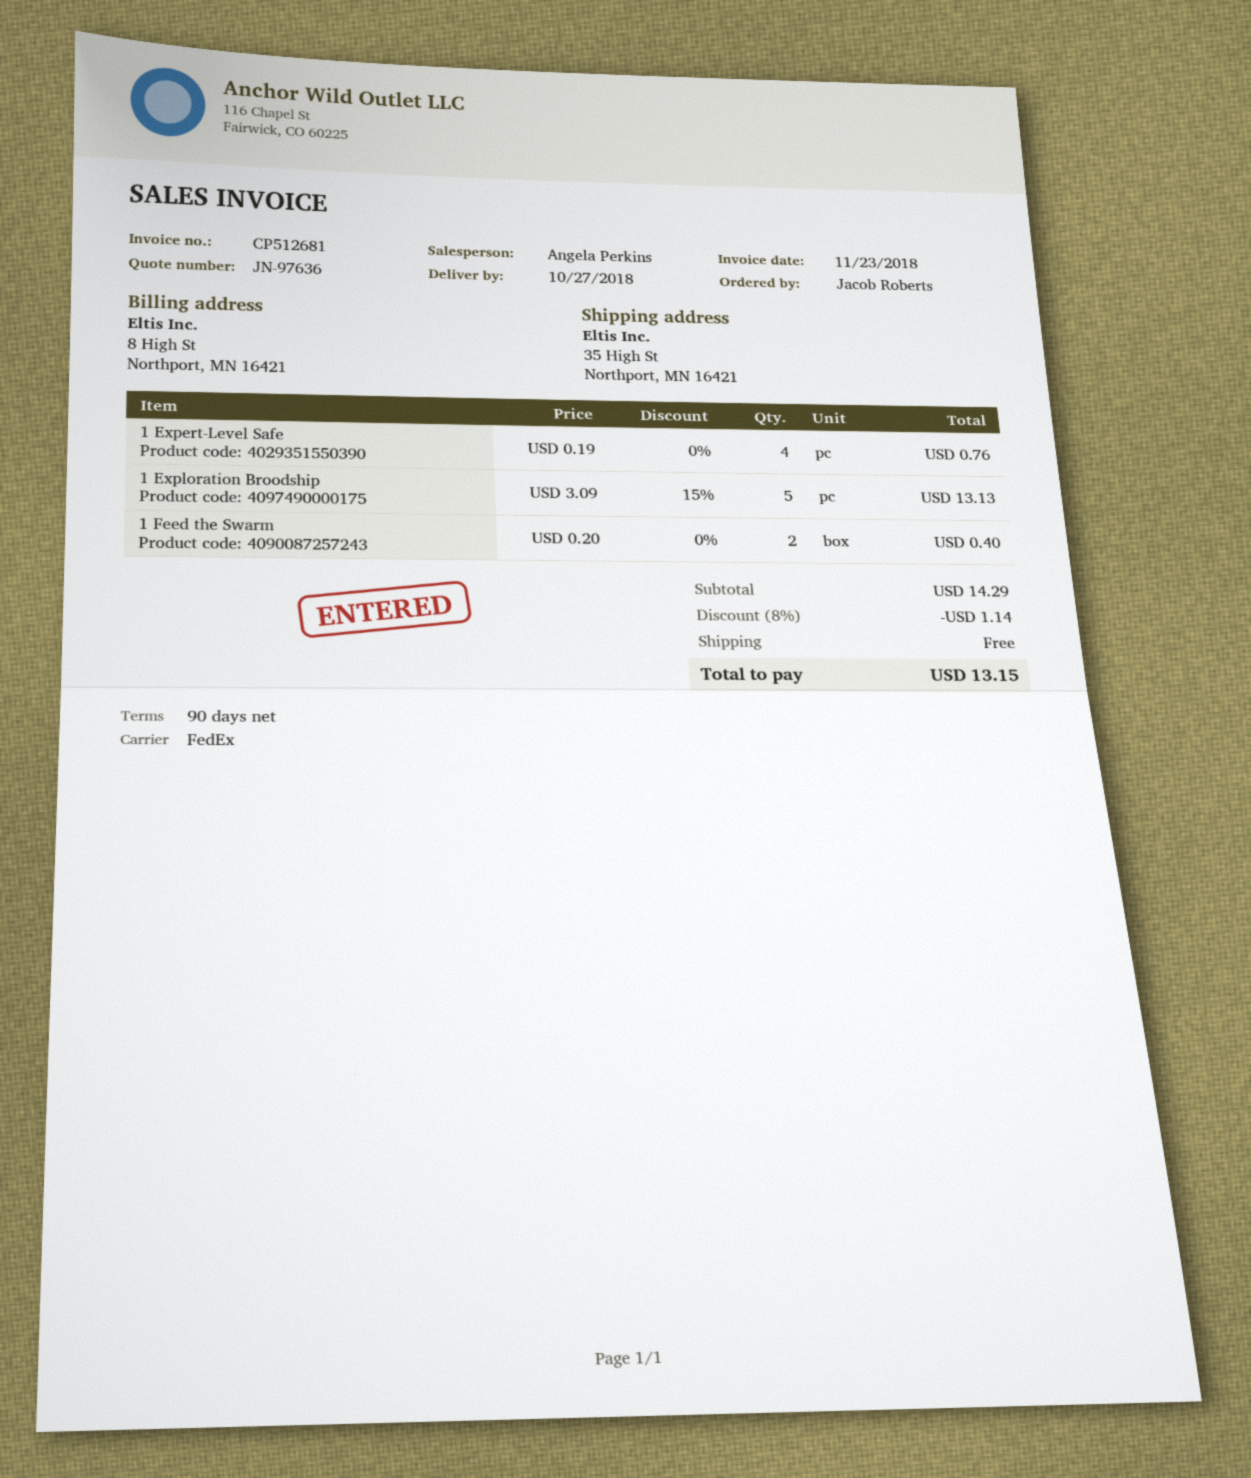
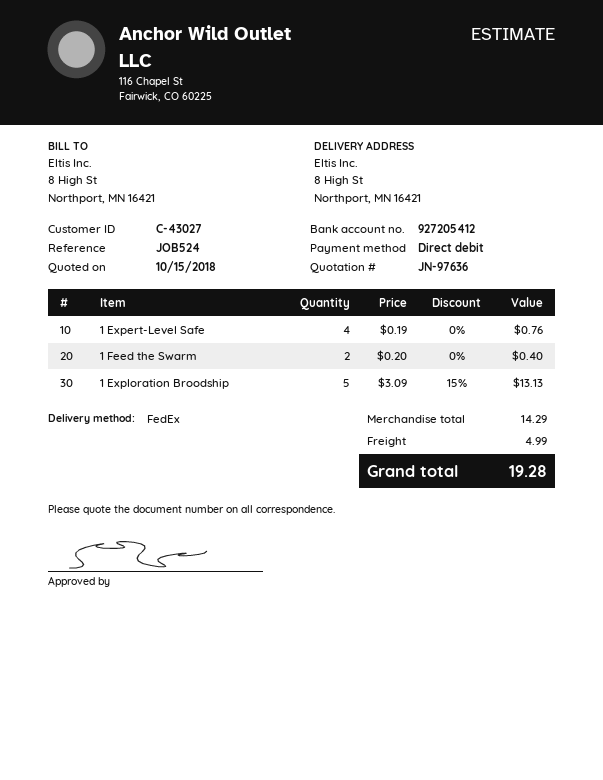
ship to: 35 High St, Northport, MN 16421 -> 8 High St, Northport, MN 16421
discount: 8% = 1.14 -> none
shipping: 0.00 -> 4.99
total: 13.15 -> 19.28

